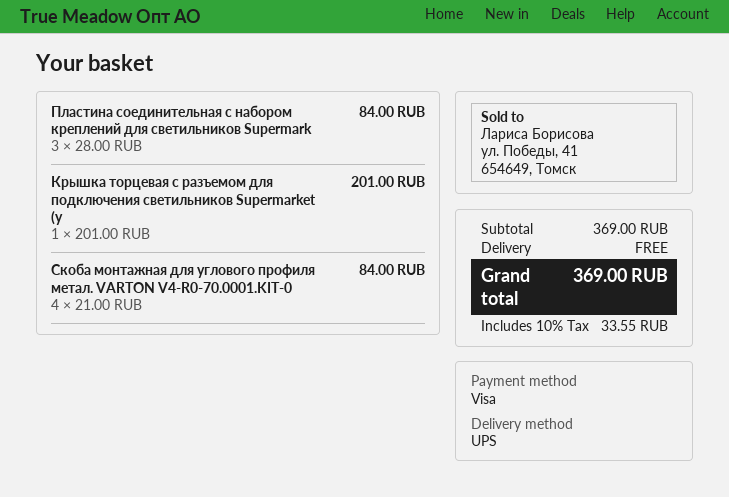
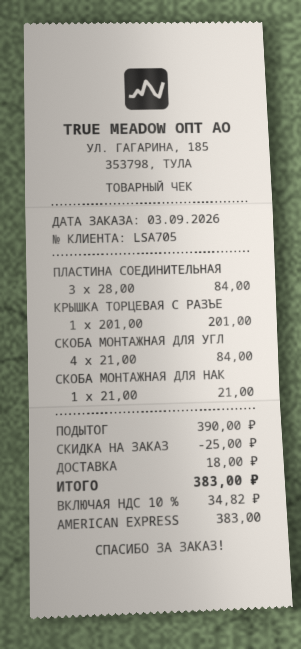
payment method: Visa -> American Express
СКОБА МОНТАЖНАЯ ДЛЯ НАК: none -> 1 x 21.00 = 21.00
subtotal: 369.00 -> 390.00
discount: none -> 25.00
shipping: 0.00 -> 18.00
tax: 10% = 33.55 -> 10% = 34.82
total: 369.00 -> 383.00

